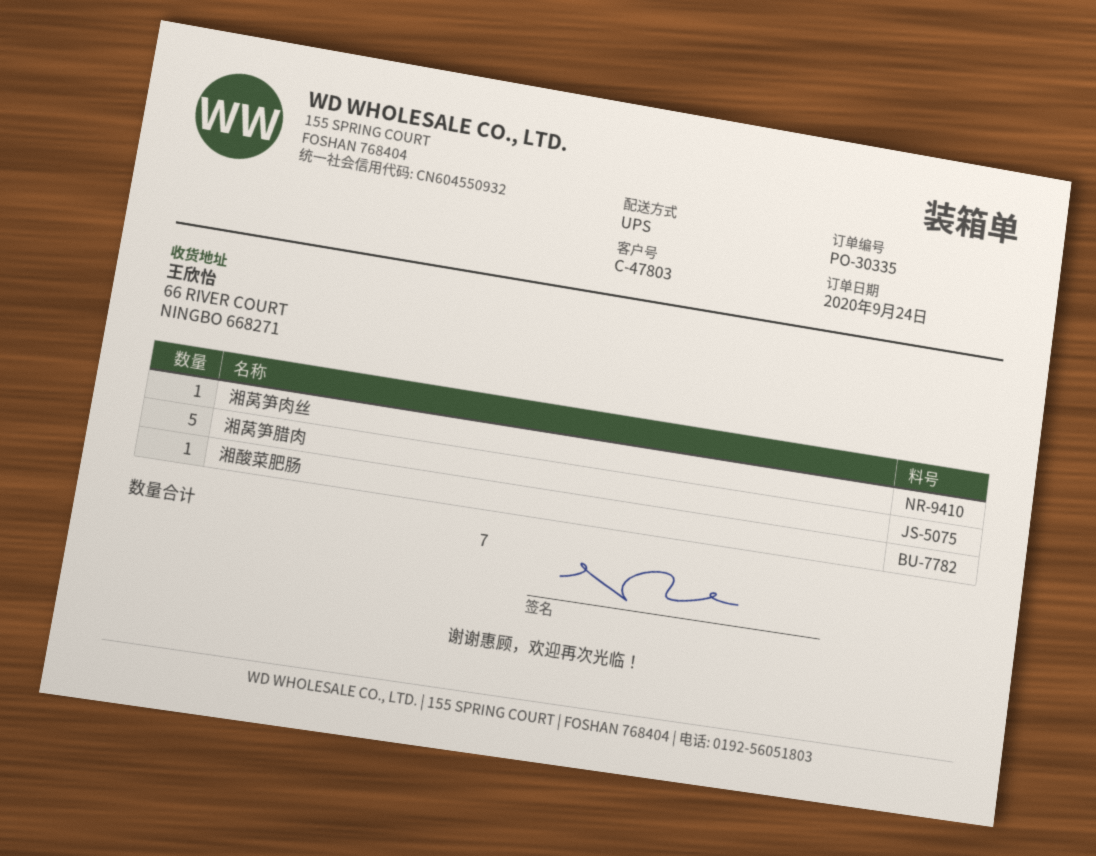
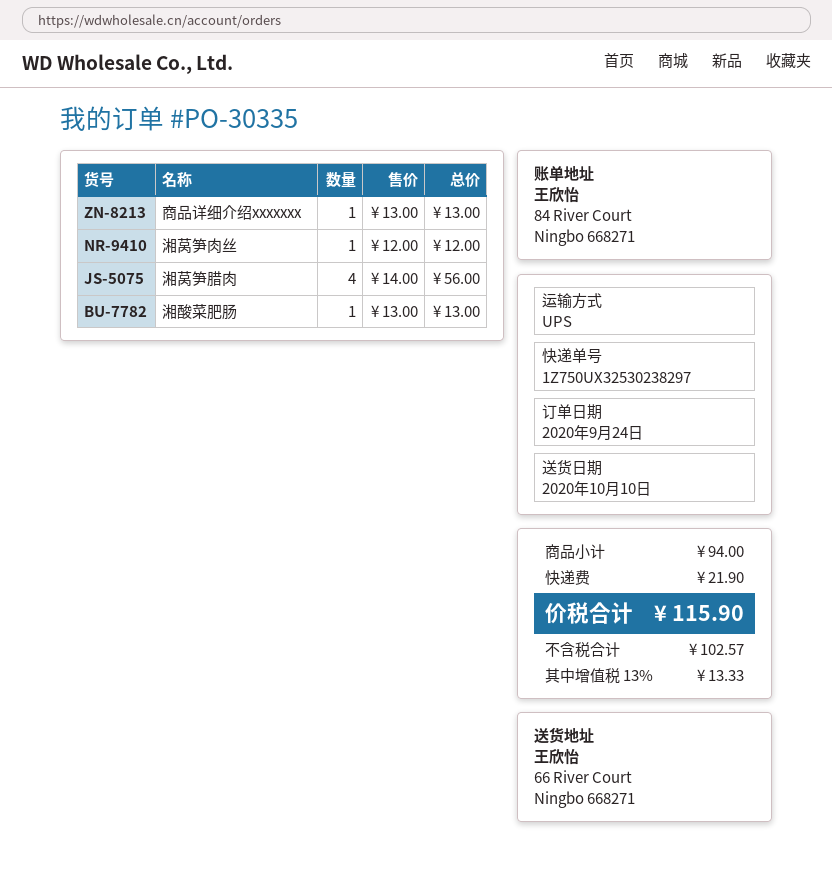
湘莴笋腊肉: 5 -> 4
商品详细介绍xxxxxxx: none -> 1

